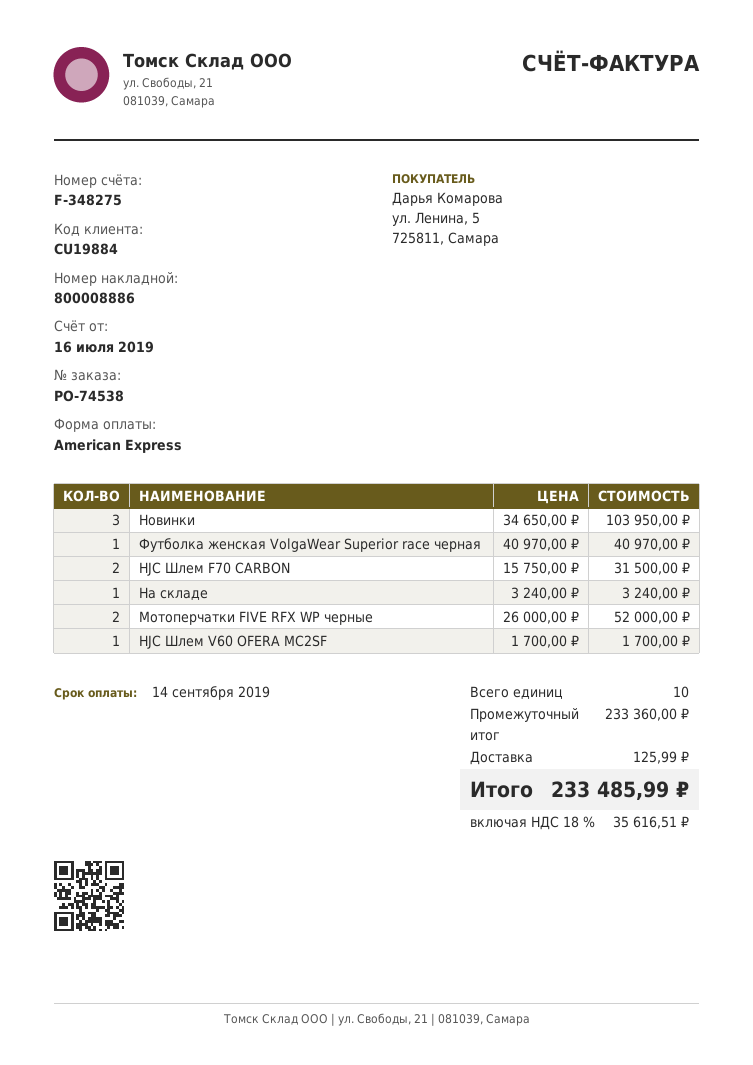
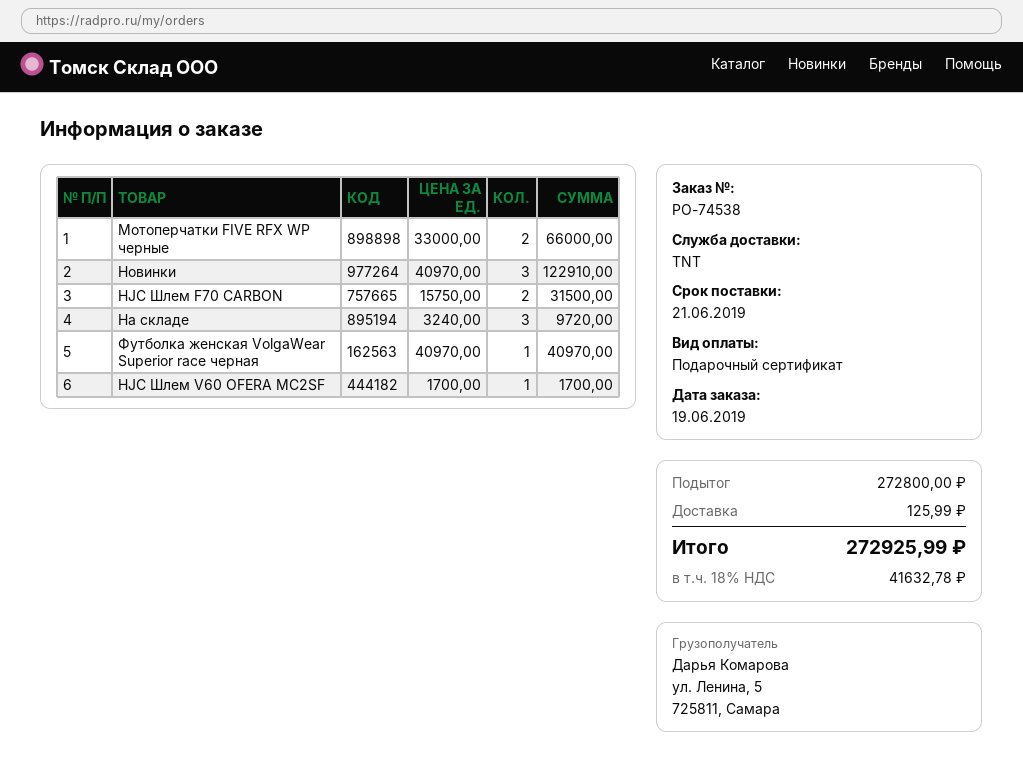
payment method: American Express -> gift card
Новинки: 3 x 34650.00 = 103950.00 -> 3 x 40970.00 = 122910.00
На складе: 1 x 3240.00 = 3240.00 -> 3 x 3240.00 = 9720.00
Мотоперчатки FIVE RFX WP черные: 2 x 26000.00 = 52000.00 -> 2 x 33000.00 = 66000.00
subtotal: 233360.00 -> 272800.00
tax: 18% = 35616.51 -> 18% = 41632.78
total: 233485.99 -> 272925.99

